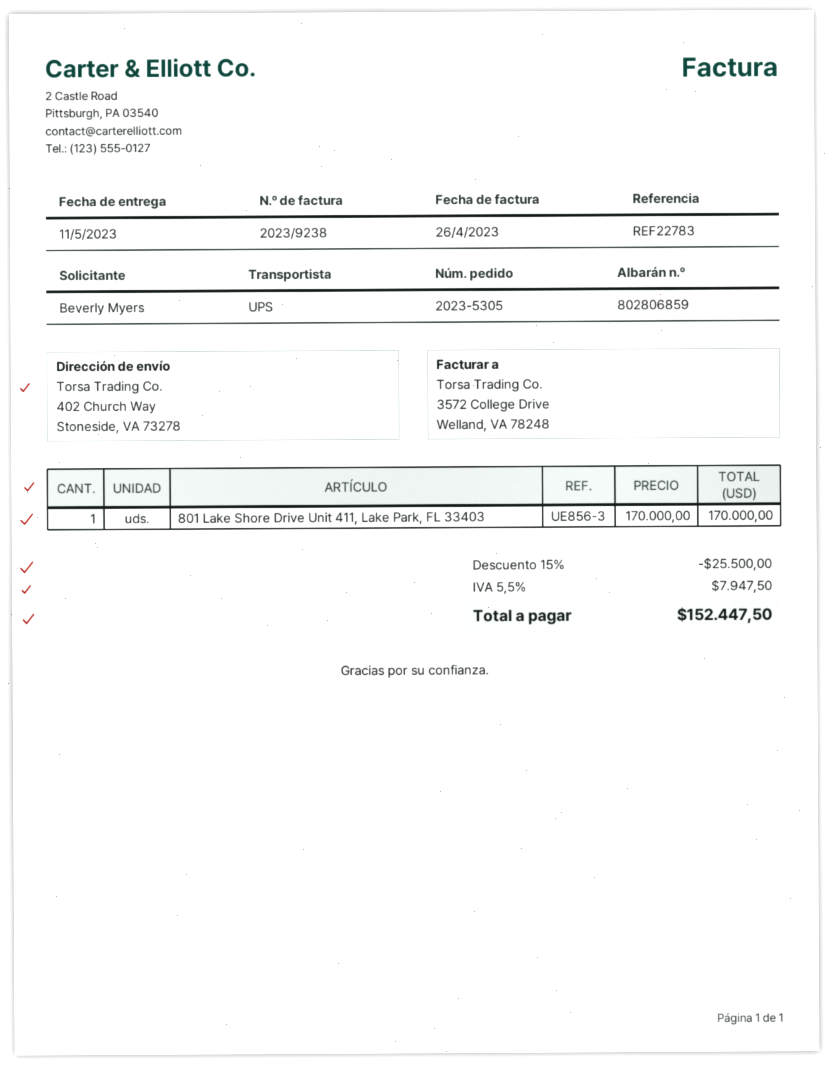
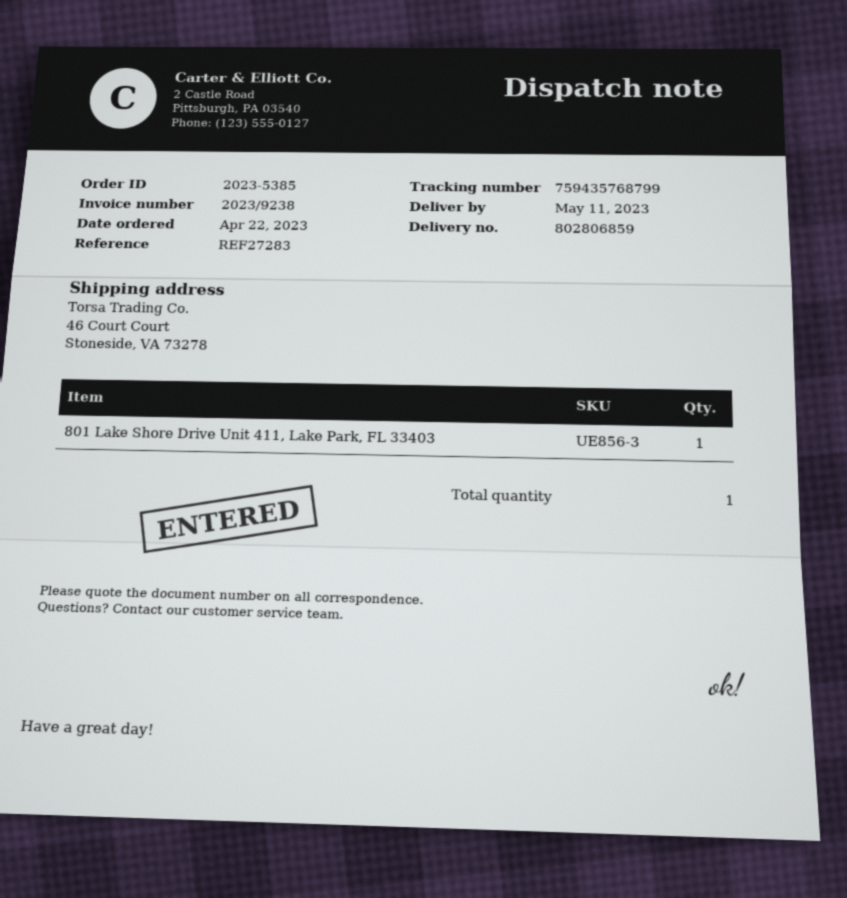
order number: 2023-5305 -> 2023-5385
reference: REF22783 -> REF27283
ship to: 402 Church Way, Stoneside, VA 73278 -> 46 Court Court, Stoneside, VA 73278

